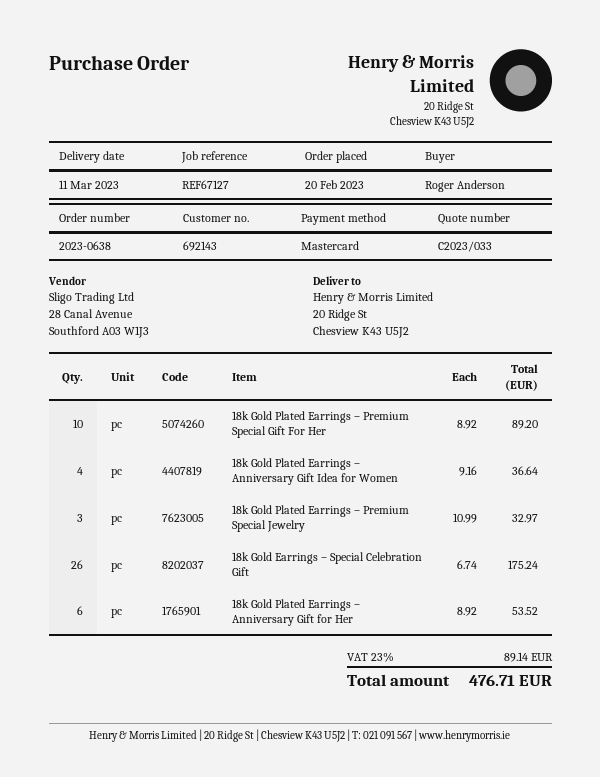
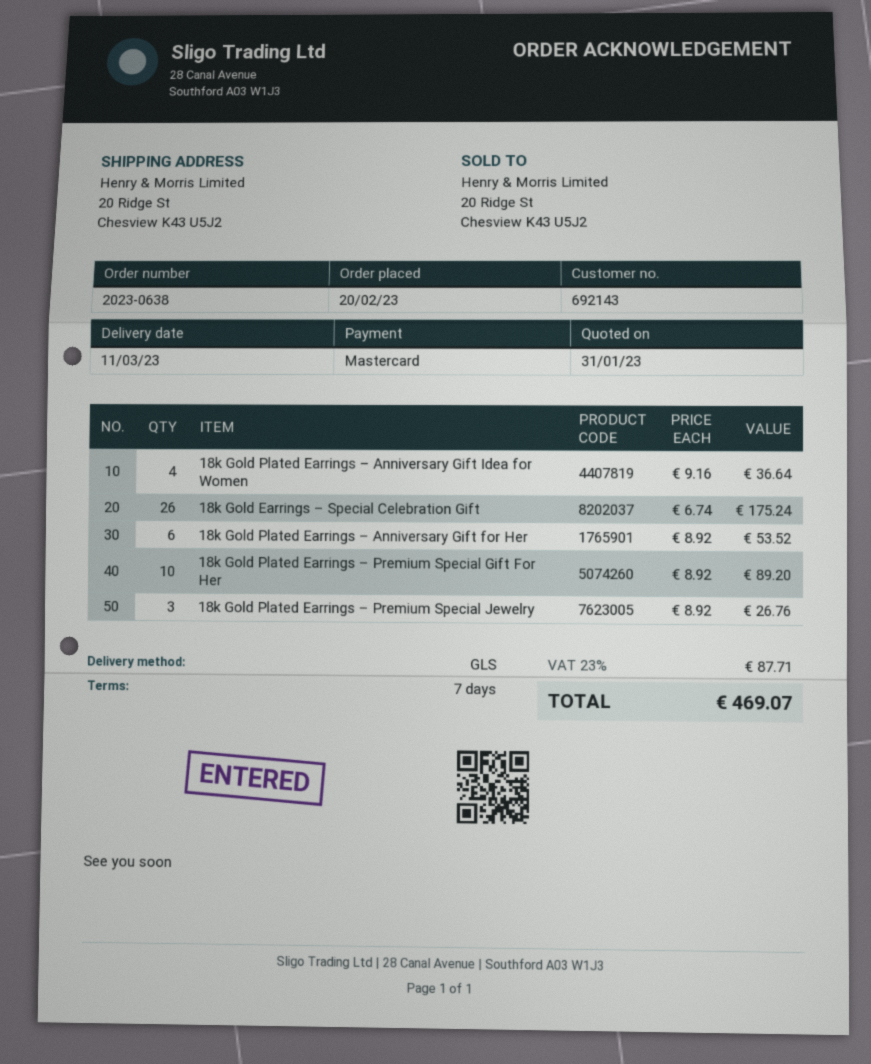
18k Gold Plated Earrings – Premium Special Jewelry: 3 x 10.99 = 32.97 -> 3 x 8.92 = 26.76
tax: 23% = 89.14 -> 23% = 87.71
total: 476.71 -> 469.07

